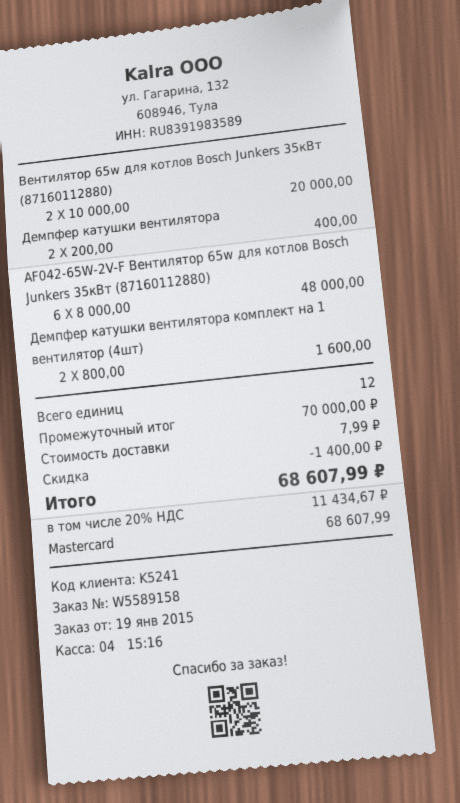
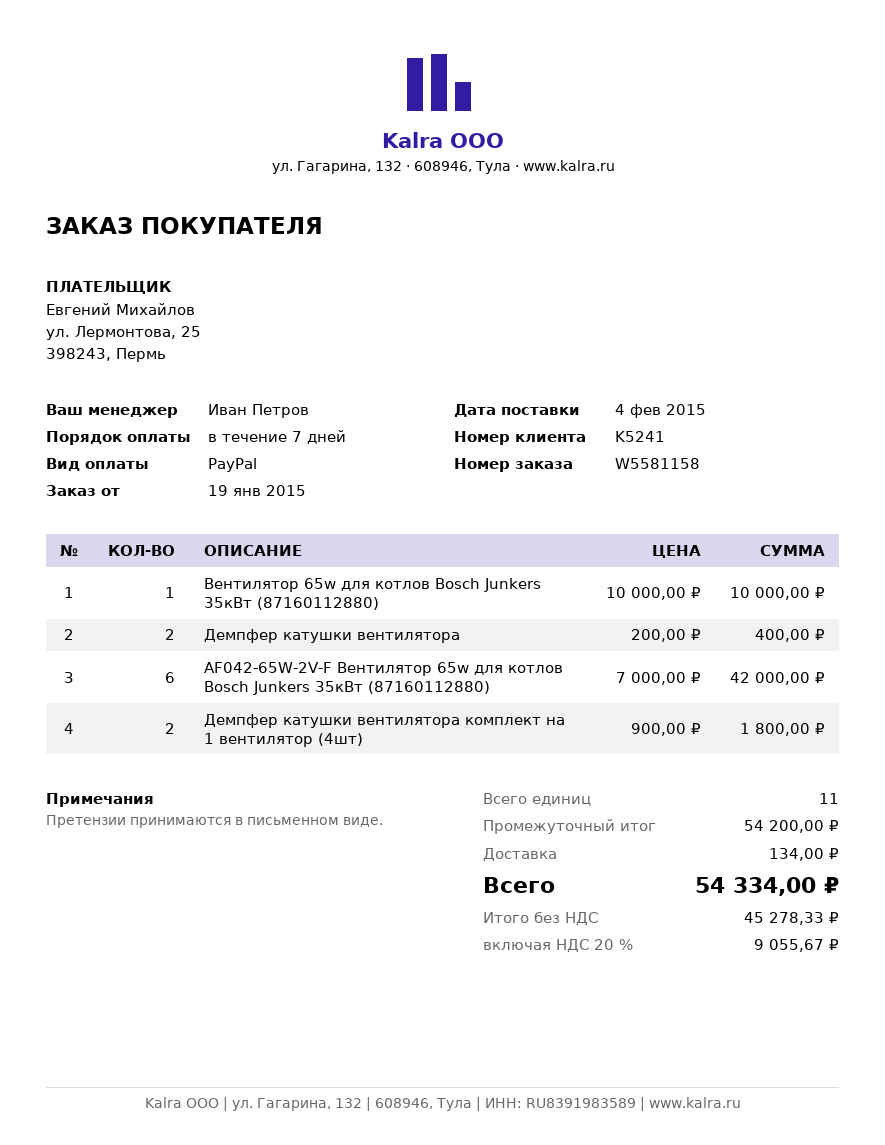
order number: W5589158 -> W5581158
payment method: Mastercard -> PayPal
Вентилятор 65w для котлов Bosch Junkers 35кВт (87160112880): 2 x 10000.00 = 20000.00 -> 1 x 10000.00 = 10000.00
AF042-65W-2V-F Вентилятор 65w для котлов Bosch Junkers 35кВт (87160112880): 6 x 8000.00 = 48000.00 -> 6 x 7000.00 = 42000.00
Демпфер катушки вентилятора комплект на 1 вентилятор (4шт): 2 x 800.00 = 1600.00 -> 2 x 900.00 = 1800.00
total quantity: 12 -> 11
subtotal: 70000.00 -> 54200.00
discount: 1400.00 -> none
shipping: 7.99 -> 134.00
tax: 20% = 11434.67 -> 20% = 9055.67
total: 68607.99 -> 54334.00

